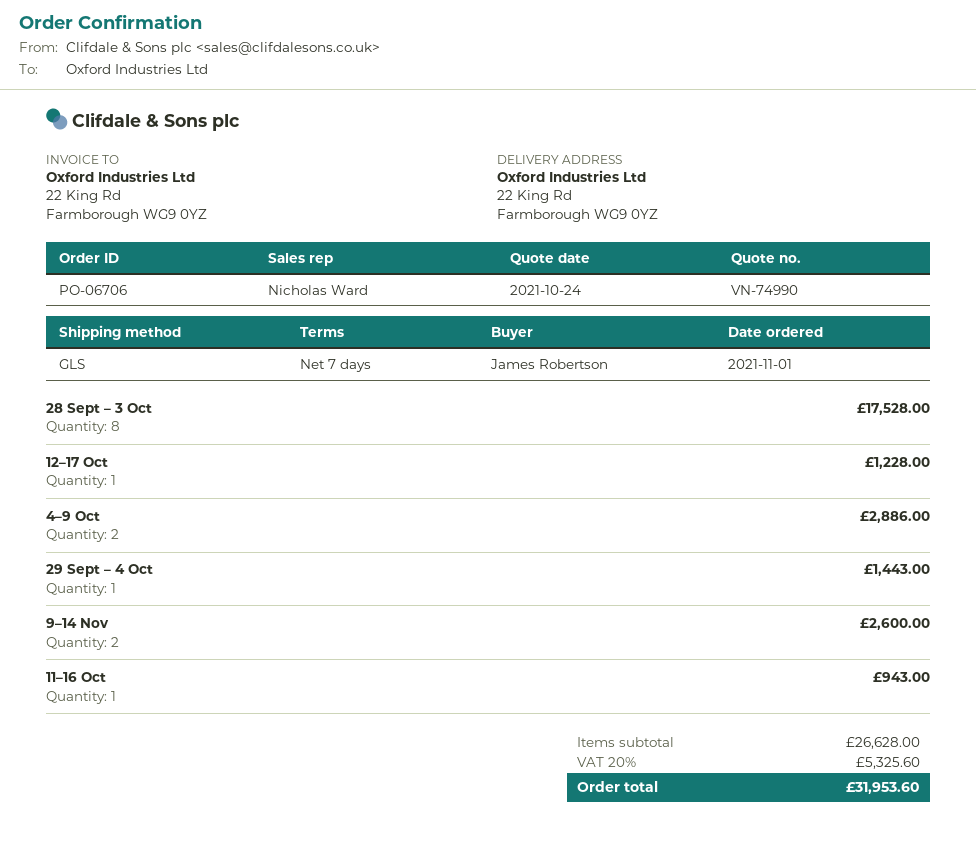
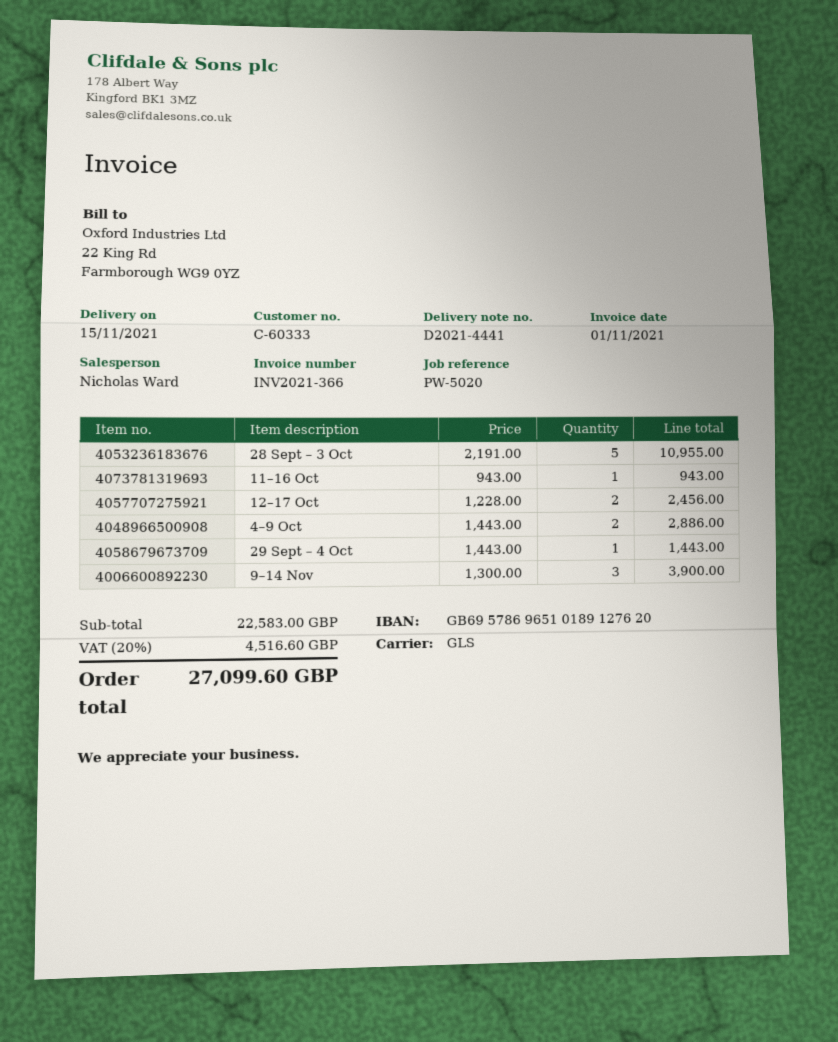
28 Sept – 3 Oct: 8 for 17528.00 -> 5 for 10955.00
12–17 Oct: 1 for 1228.00 -> 2 for 2456.00
9–14 Nov: 2 for 2600.00 -> 3 for 3900.00
subtotal: 26628.00 -> 22583.00
tax: 20% = 5325.60 -> 20% = 4516.60
total: 31953.60 -> 27099.60

